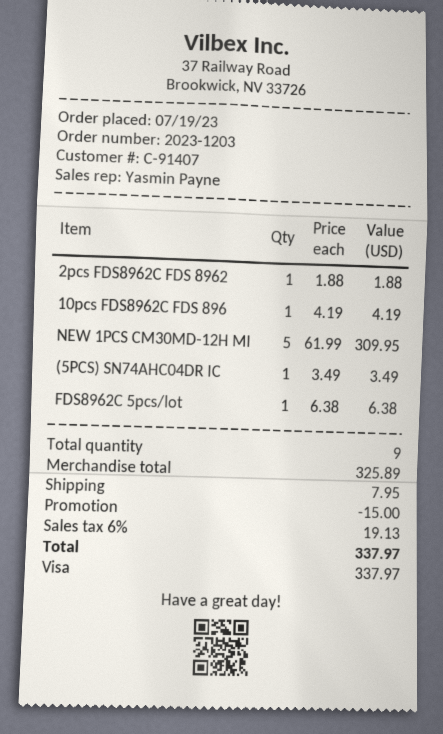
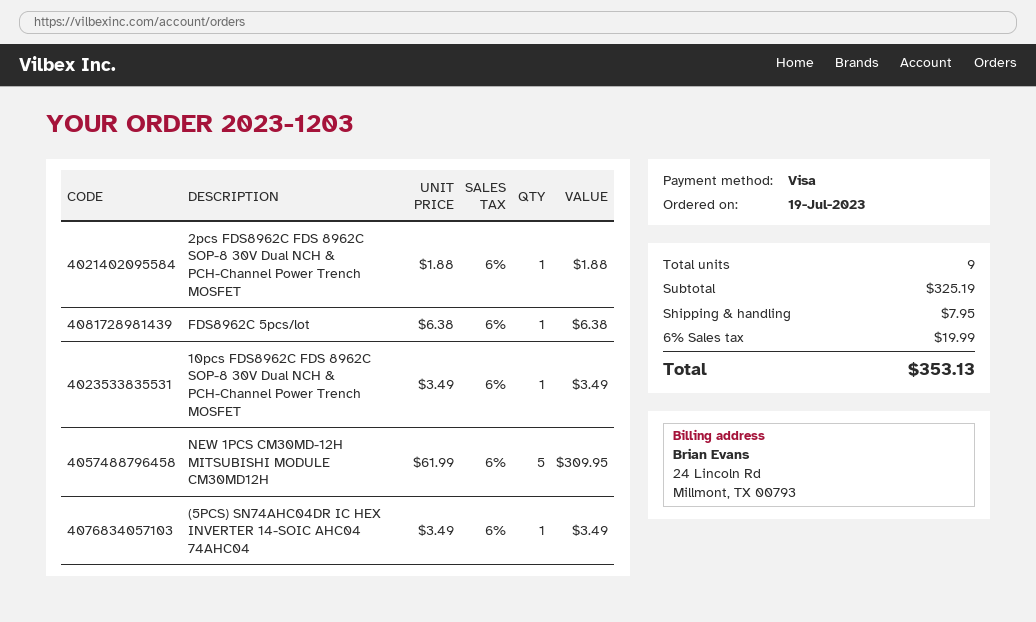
10pcs FDS8962C FDS 896: 1 x 4.19 = 4.19 -> 1 x 3.49 = 3.49
subtotal: 325.89 -> 325.19
discount: 15.00 -> none
tax: 6% = 19.13 -> 6% = 19.99
total: 337.97 -> 353.13

